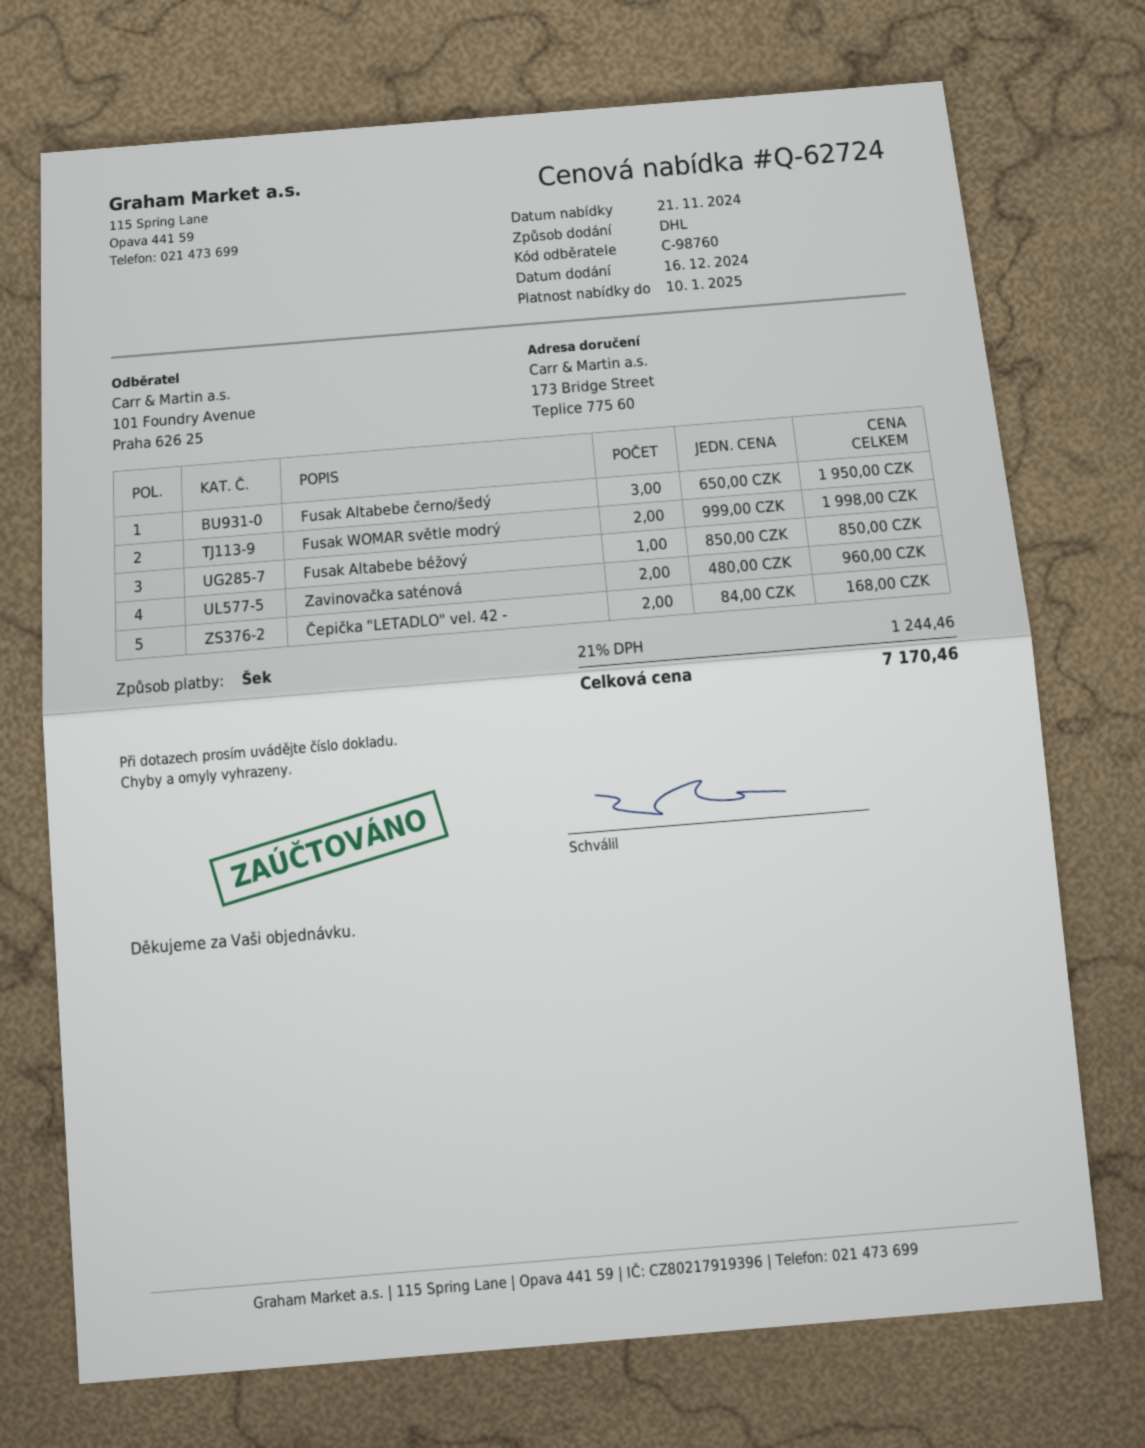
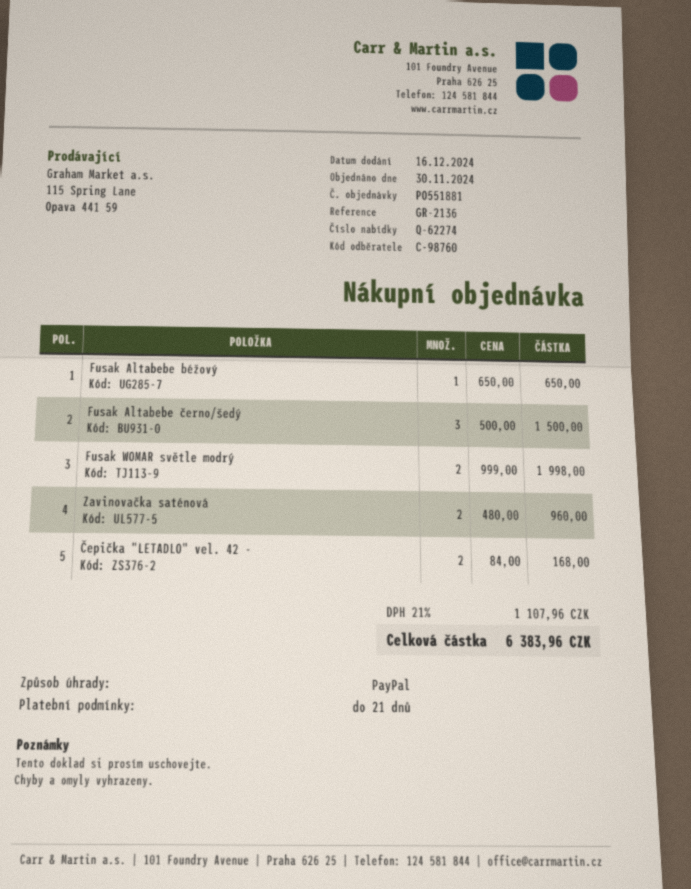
quote number: Q-62724 -> Q-62274
payment method: cheque -> PayPal
Fusak Altabebe černo/šedý: 3 x 650.00 = 1950.00 -> 3 x 500.00 = 1500.00
Fusak Altabebe béžový: 1 x 850.00 = 850.00 -> 1 x 650.00 = 650.00
tax: 21% = 1244.46 -> 21% = 1107.96
total: 7170.46 -> 6383.96

